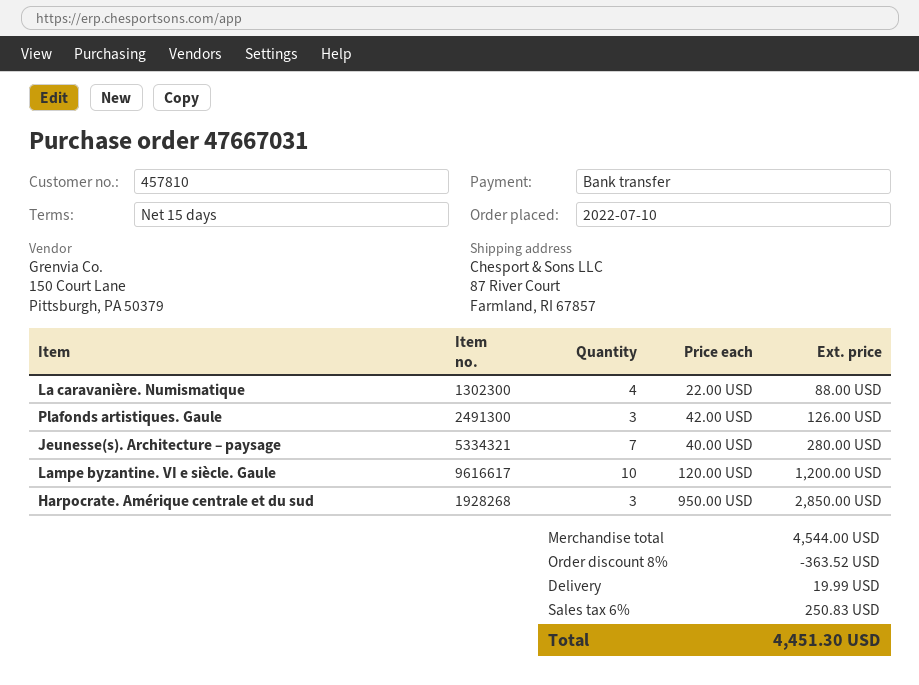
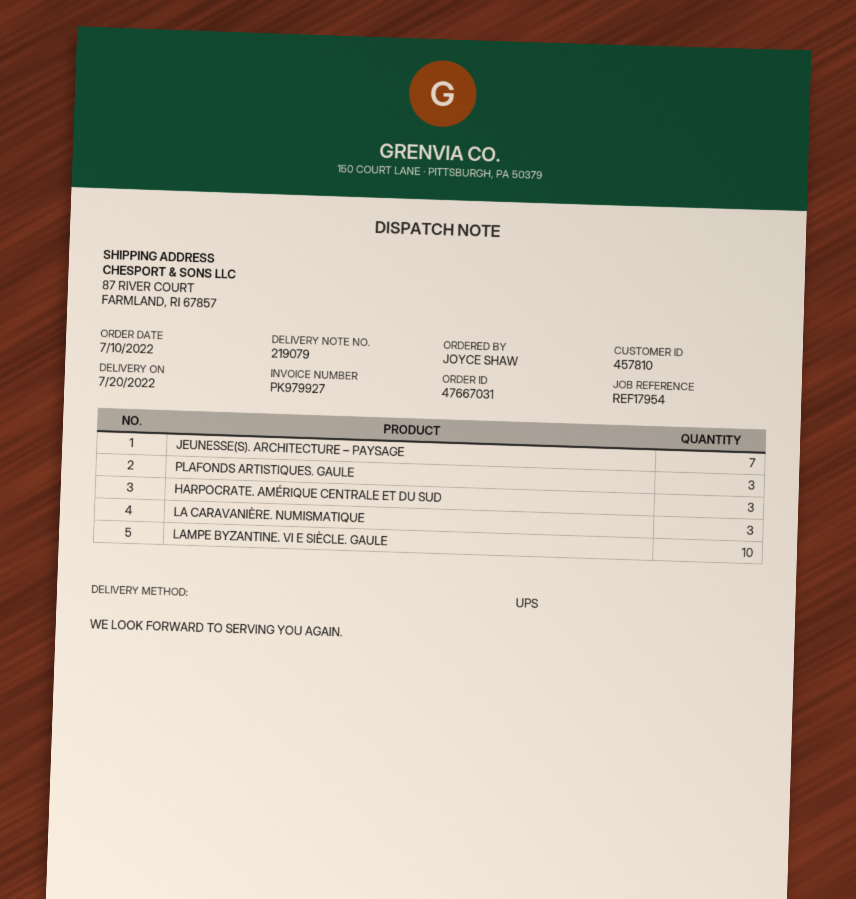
La caravanière. Numismatique: 4 -> 3

